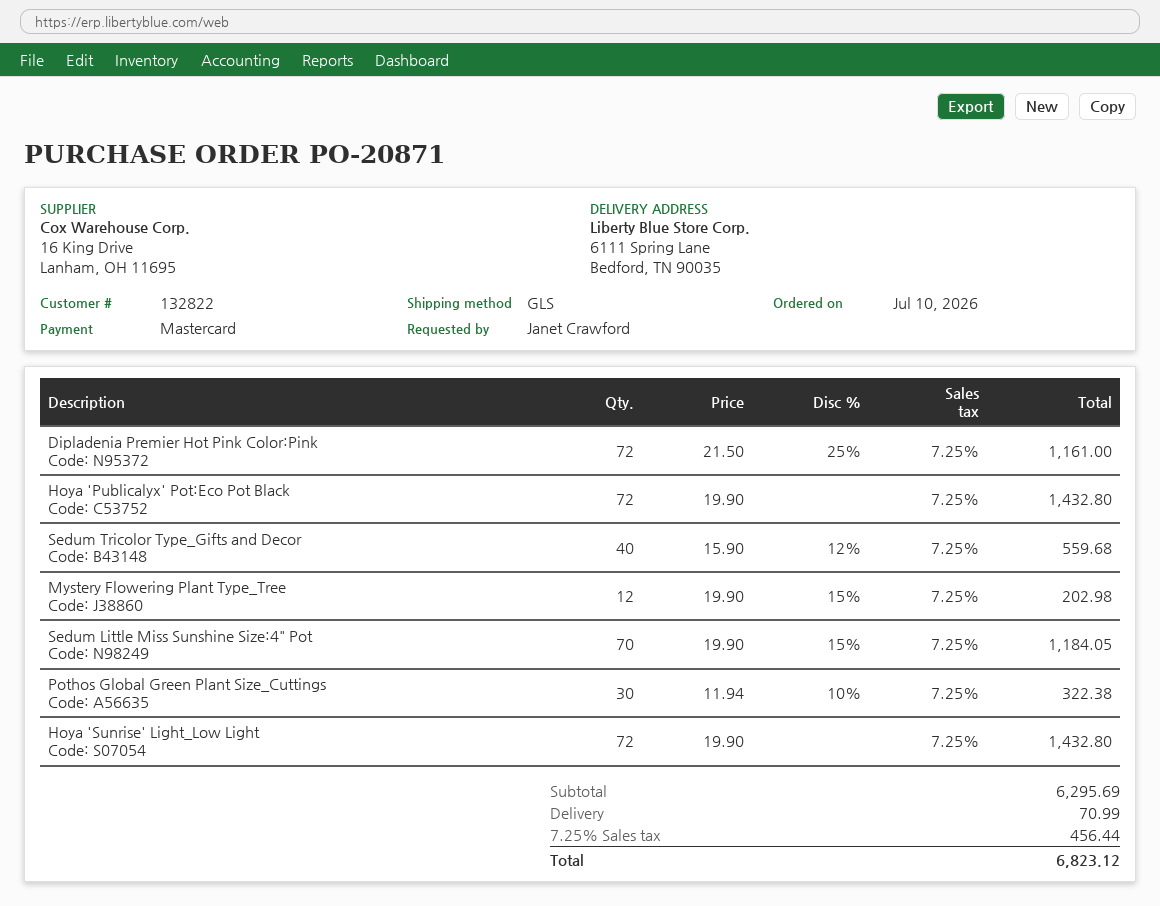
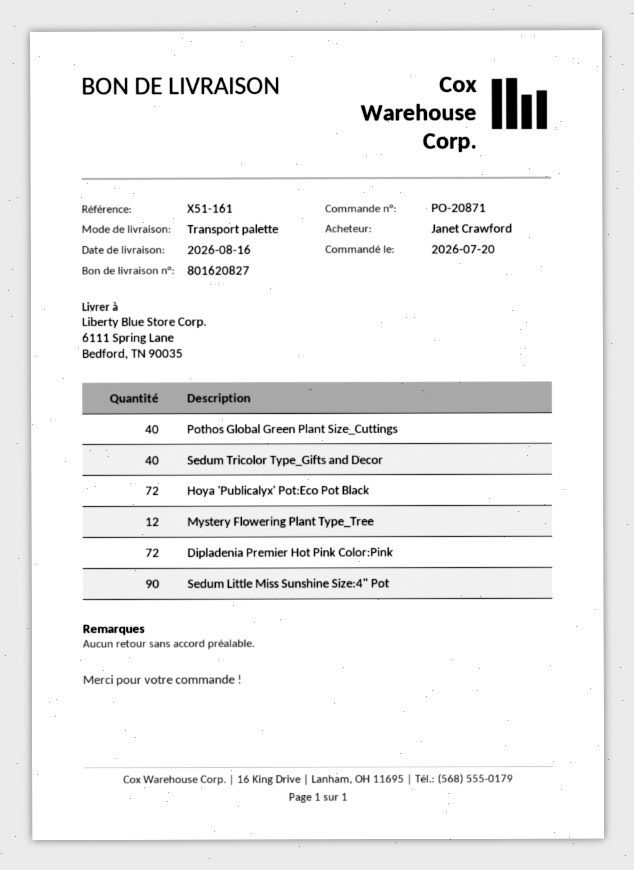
order date: 2026-07-10 -> 2026-07-20
shipping method: GLS -> pallet freight
Sedum Little Miss Sunshine Size:4" Pot: 70 -> 90
Pothos Global Green Plant Size_Cuttings: 30 -> 40
Hoya 'Sunrise' Light_Low Light: 72 -> none

